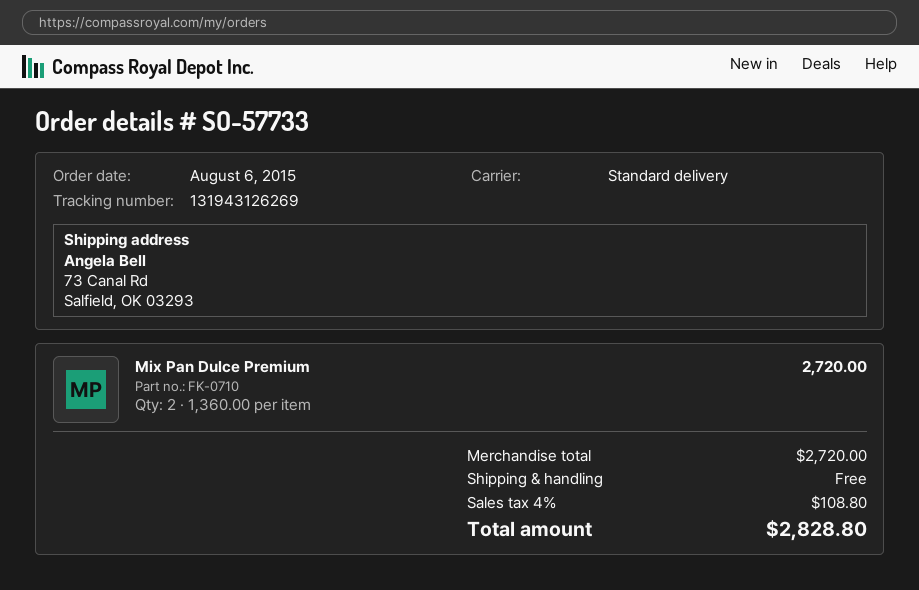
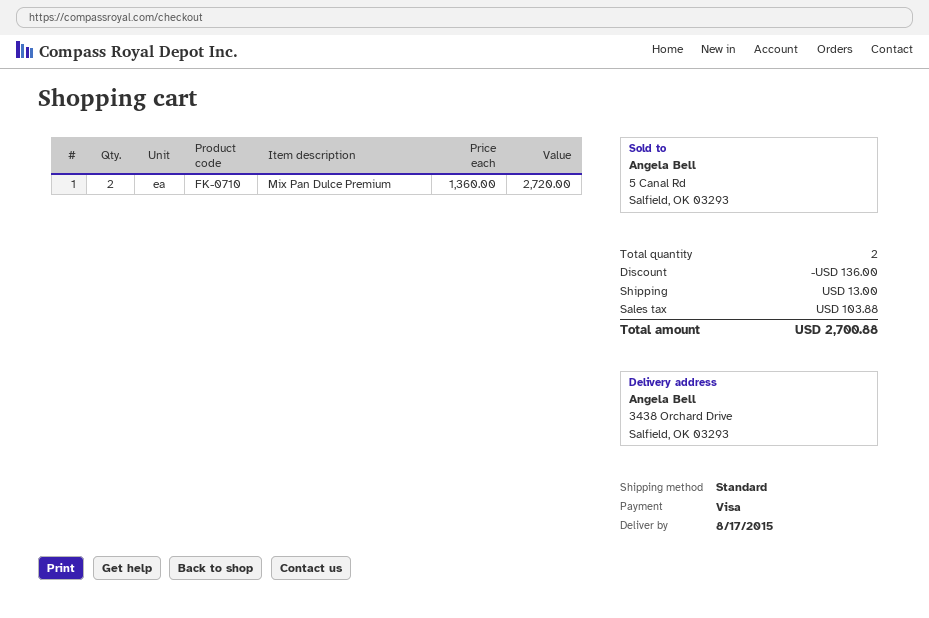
ship to: 73 Canal Rd, Salfield, OK 03293 -> 3438 Orchard Drive, Salfield, OK 03293
discount: none -> 136.00
shipping: 0.00 -> 13.00
tax: 108.80 -> 103.88
total: 2828.80 -> 2700.88

